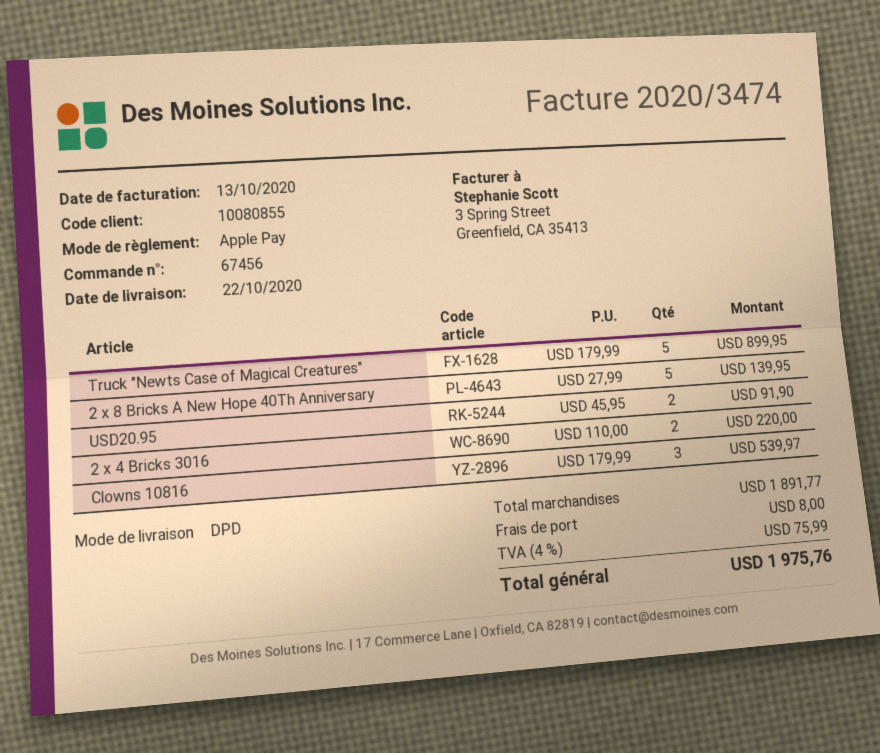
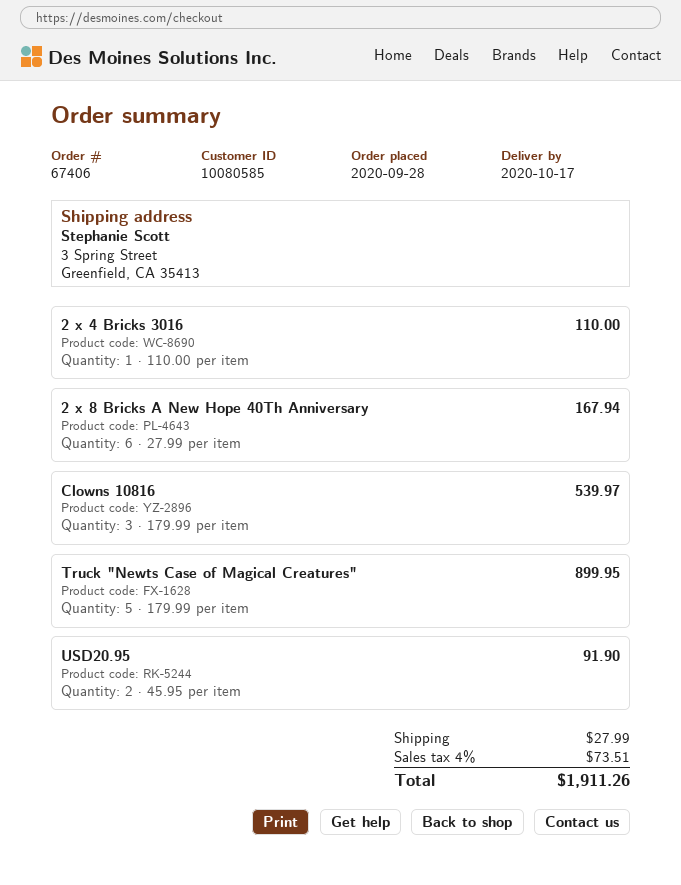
order number: 67456 -> 67406
delivery date: 2020-10-22 -> 2020-10-17
customer number: 10080855 -> 10080585
2 x 8 Bricks A New Hope 40Th Anniversary: 5 x 27.99 = 139.95 -> 6 x 27.99 = 167.94
2 x 4 Bricks 3016: 2 x 110.00 = 220.00 -> 1 x 110.00 = 110.00
shipping: 8.00 -> 27.99
tax: 4% = 75.99 -> 4% = 73.51
total: 1975.76 -> 1911.26

